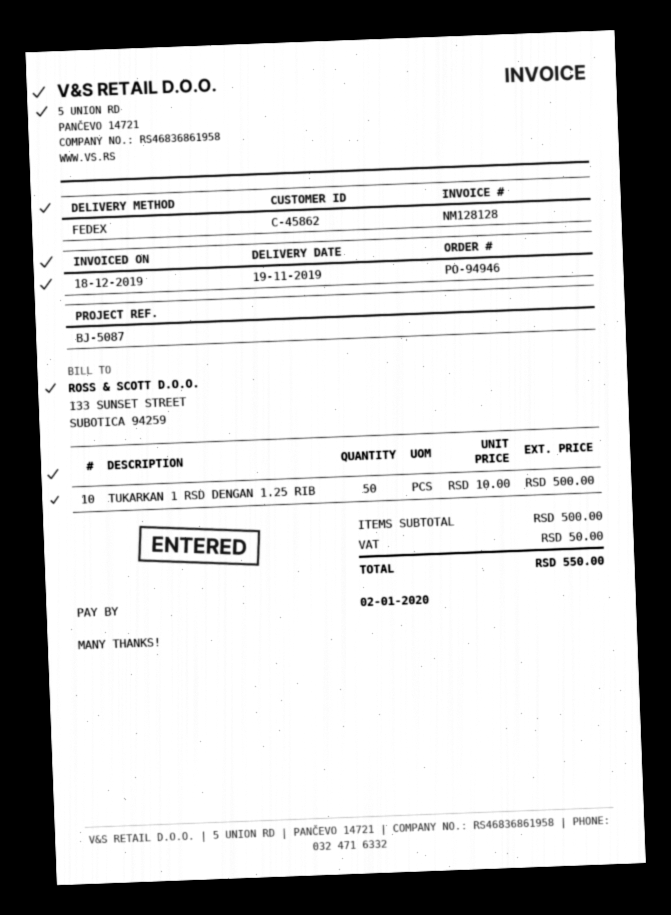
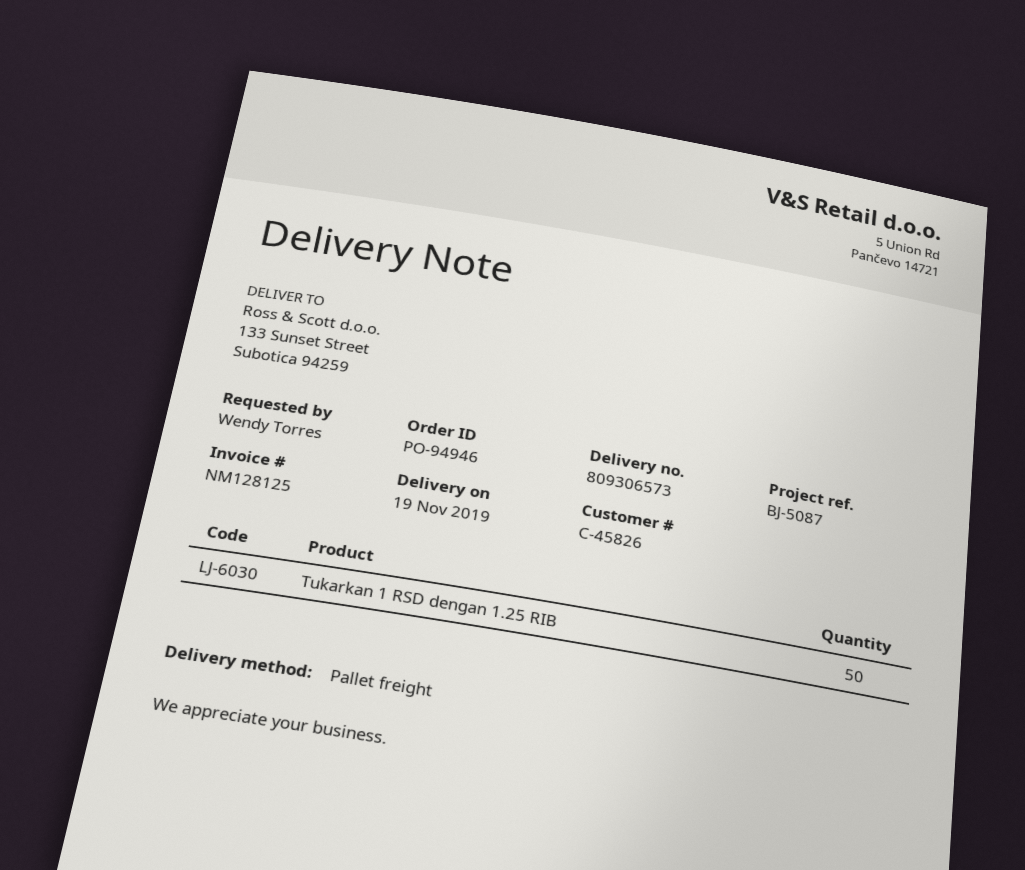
invoice number: NM128128 -> NM128125
customer number: C-45862 -> C-45826
shipping method: FedEx -> pallet freight

